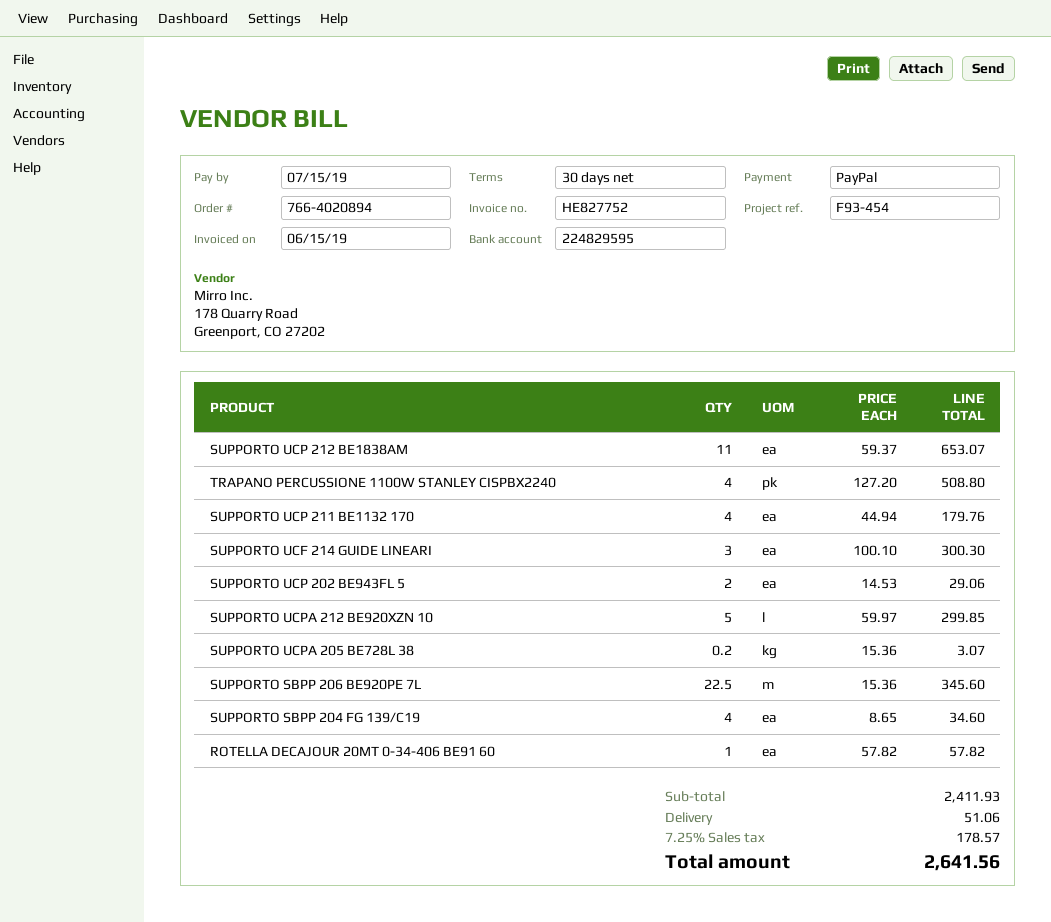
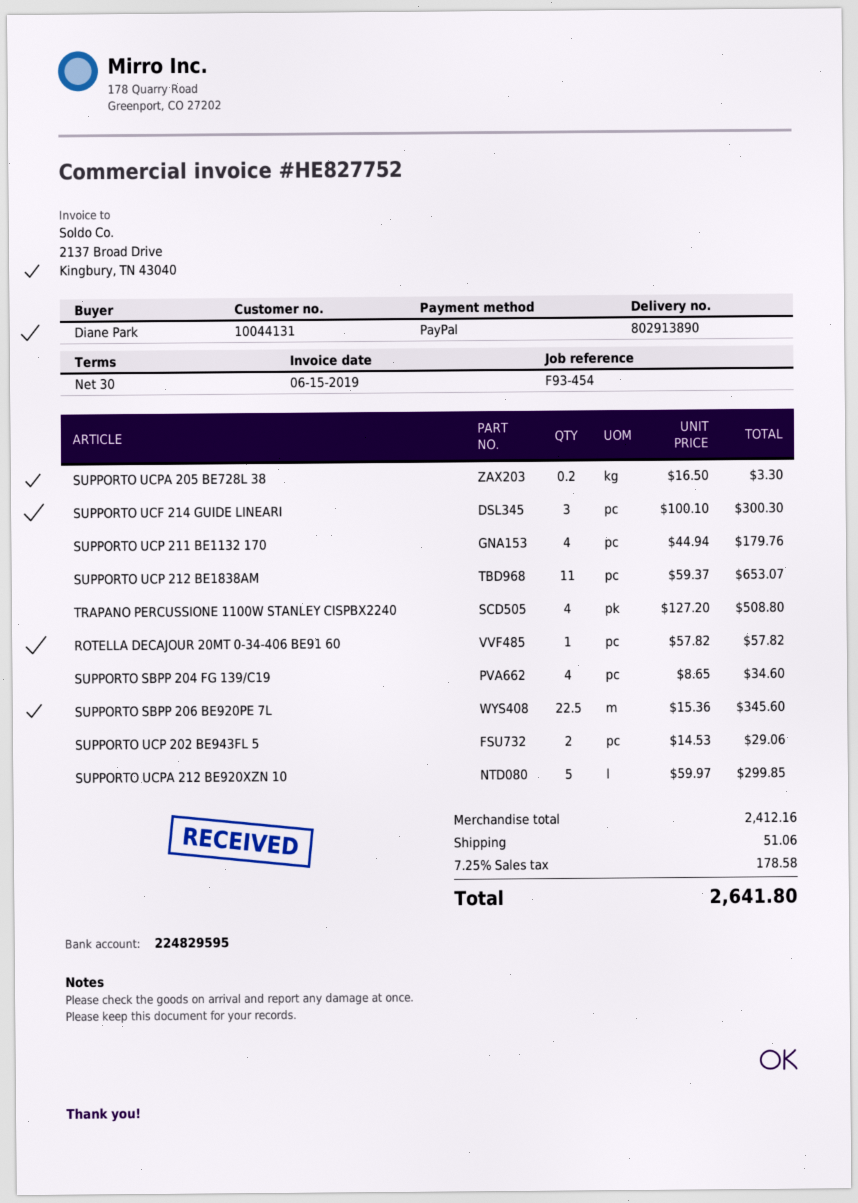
SUPPORTO UCPA 205 BE728L 38: 0.2 x 15.36 = 3.07 -> 0.2 x 16.50 = 3.30
subtotal: 2411.93 -> 2412.16
tax: 7.25% = 178.57 -> 7.25% = 178.58
total: 2641.56 -> 2641.80

